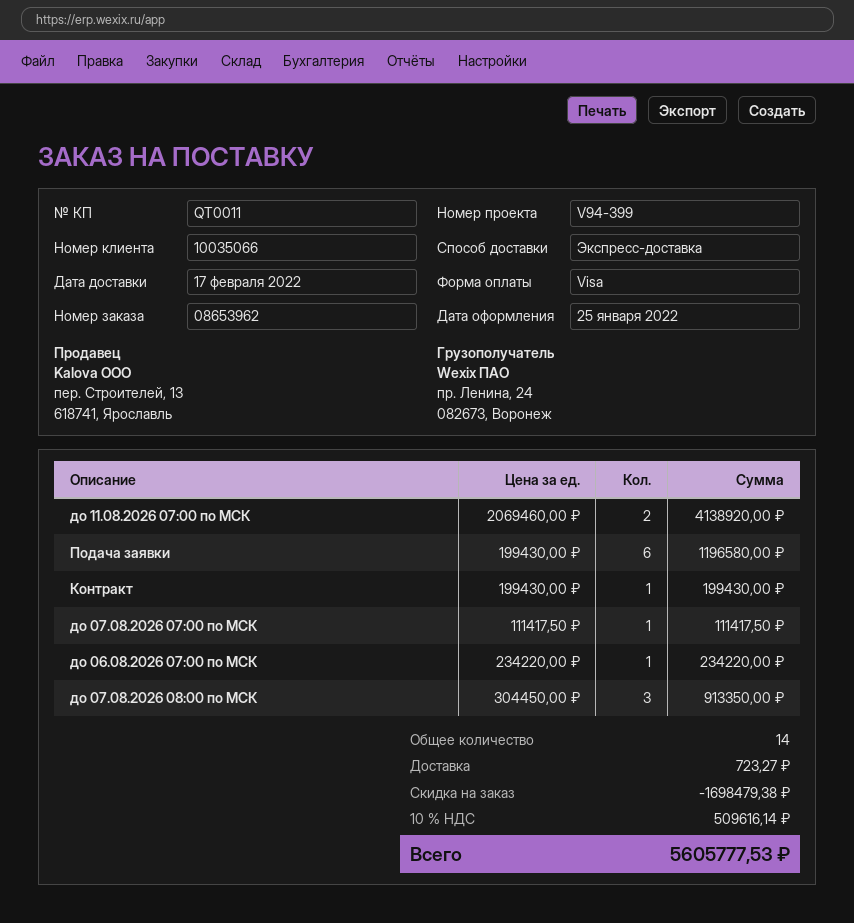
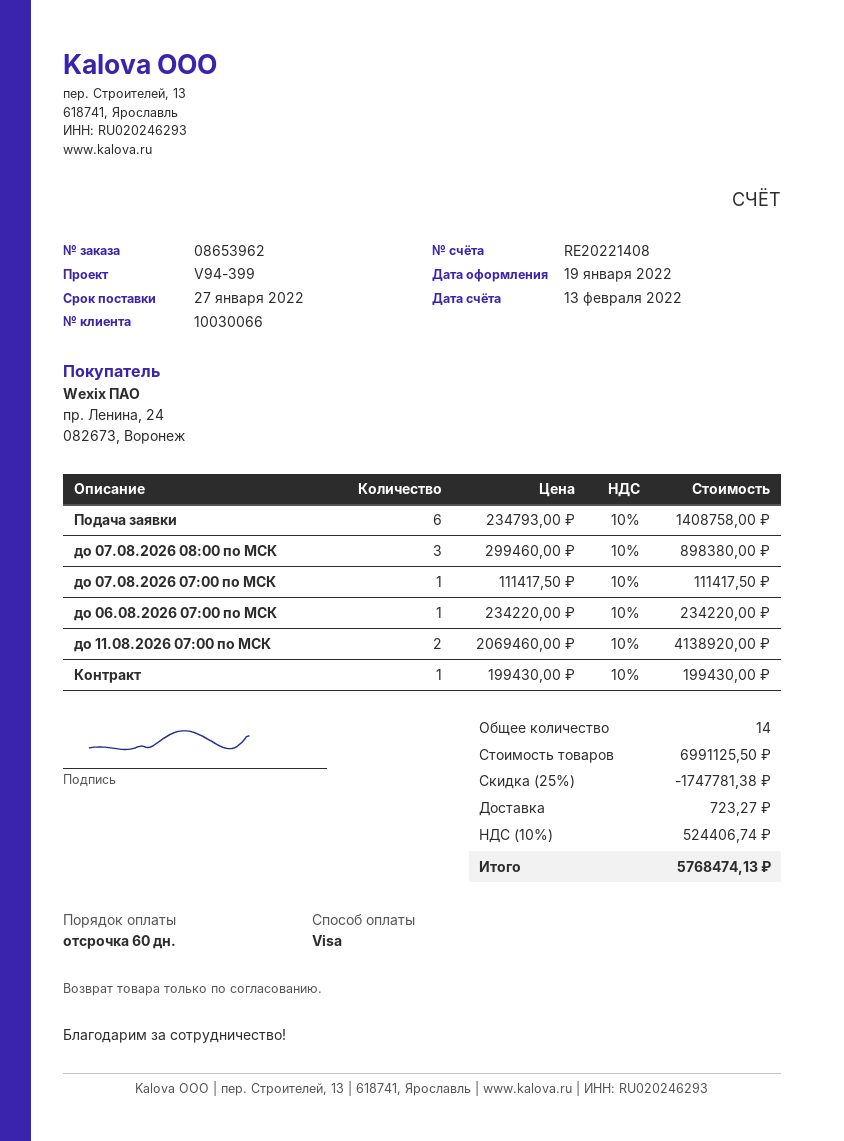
order date: 2022-01-25 -> 2022-01-19
delivery date: 2022-02-17 -> 2022-01-27
customer number: 10035066 -> 10030066
Подача заявки: 6 x 199430.00 = 1196580.00 -> 6 x 234793.00 = 1408758.00
до 07.08.2026 08:00 по МСК: 3 x 304450.00 = 913350.00 -> 3 x 299460.00 = 898380.00
discount: 1698479.38 -> 1747781.38
tax: 10% = 509616.14 -> 10% = 524406.74
total: 5605777.53 -> 5768474.13

